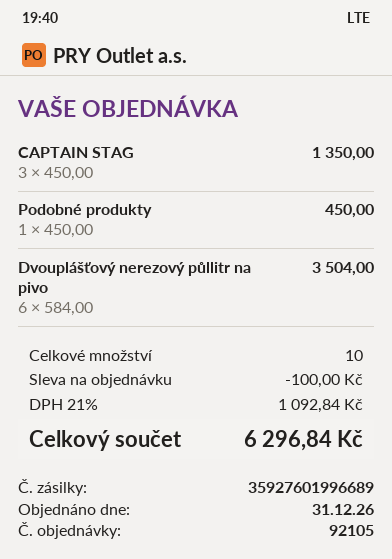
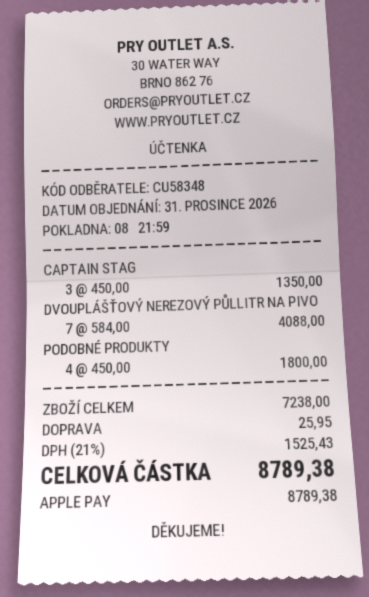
Podobné produkty: 1 x 450.00 = 450.00 -> 4 x 450.00 = 1800.00
Dvouplášťový nerezový půllitr na pivo: 6 x 584.00 = 3504.00 -> 7 x 584.00 = 4088.00
discount: 100.00 -> none
shipping: none -> 25.95
tax: 21% = 1092.84 -> 21% = 1525.43
total: 6296.84 -> 8789.38

